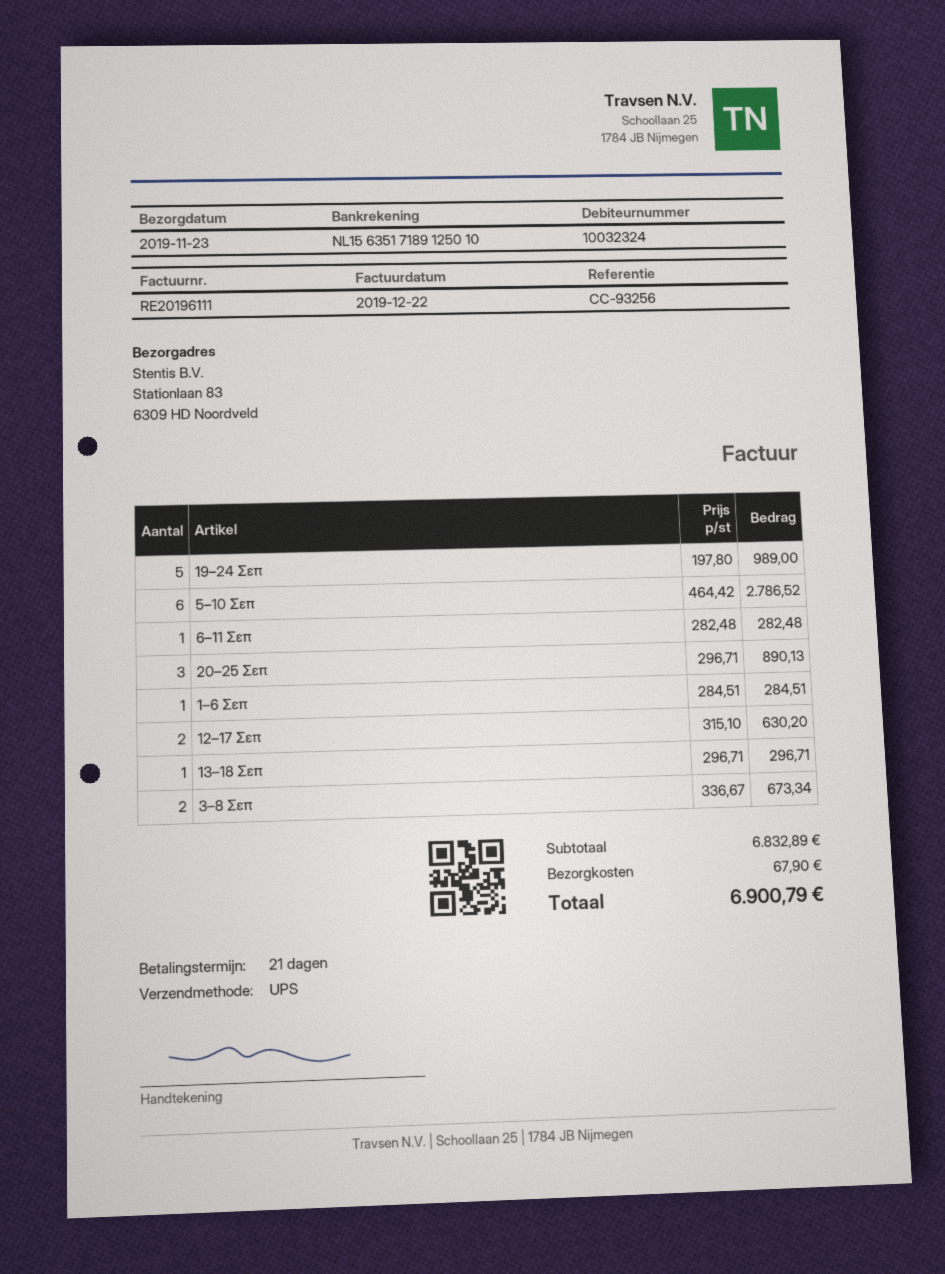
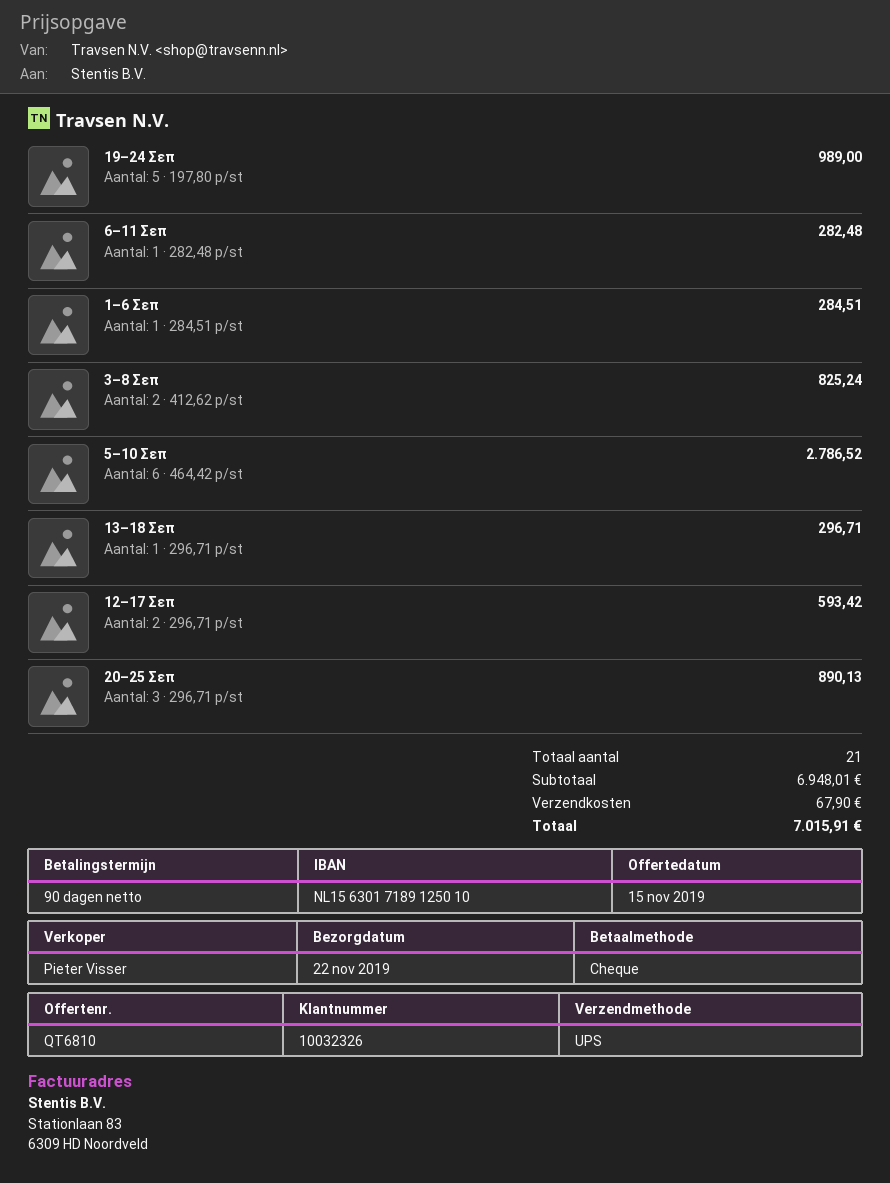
delivery date: 2019-11-23 -> 2019-11-22
payment terms: 21 days -> 90 days
customer number: 10032324 -> 10032326
bank account: NL1563517189125010 -> NL1563017189125010
12–17 Σεπ: 2 x 315.10 = 630.20 -> 2 x 296.71 = 593.42
3–8 Σεπ: 2 x 336.67 = 673.34 -> 2 x 412.62 = 825.24
subtotal: 6832.89 -> 6948.01
total: 6900.79 -> 7015.91

